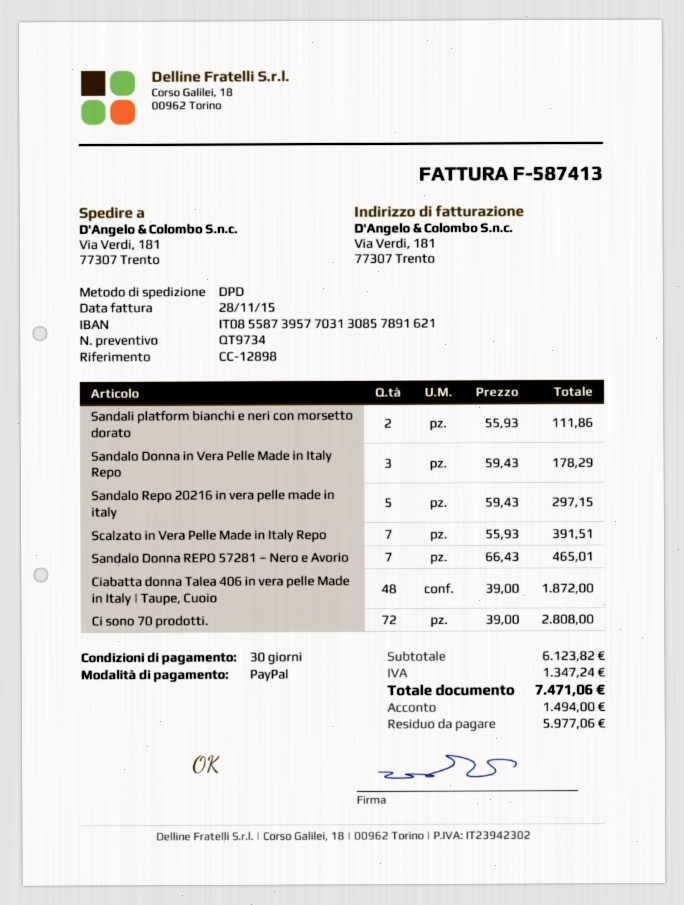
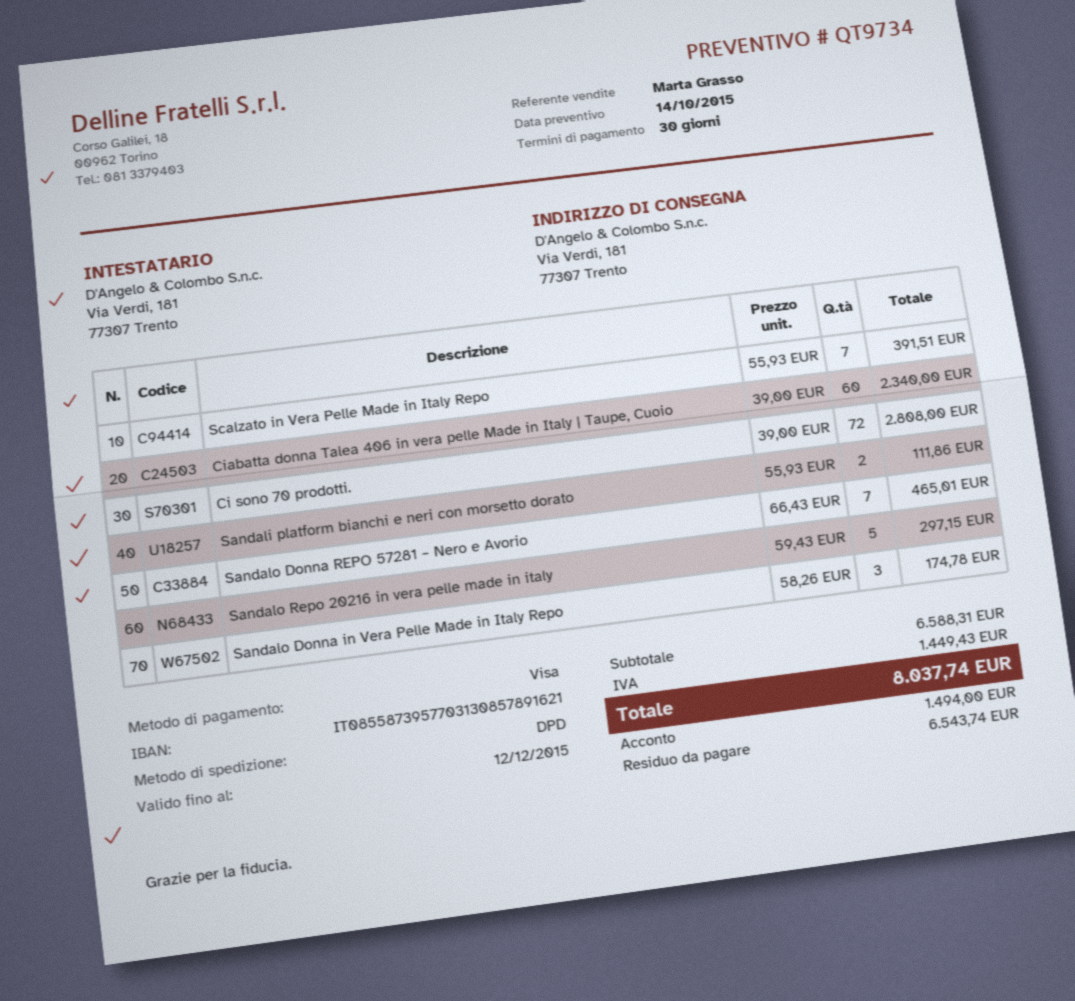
payment method: PayPal -> Visa
Sandalo Donna in Vera Pelle Made in Italy Repo: 3 x 59.43 = 178.29 -> 3 x 58.26 = 174.78
Ciabatta donna Talea 406 in vera pelle Made in Italy | Taupe, Cuoio: 48 x 39.00 = 1872.00 -> 60 x 39.00 = 2340.00
subtotal: 6123.82 -> 6588.31
tax: 1347.24 -> 1449.43
total: 7471.06 -> 8037.74
balance: 5977.06 -> 6543.74

